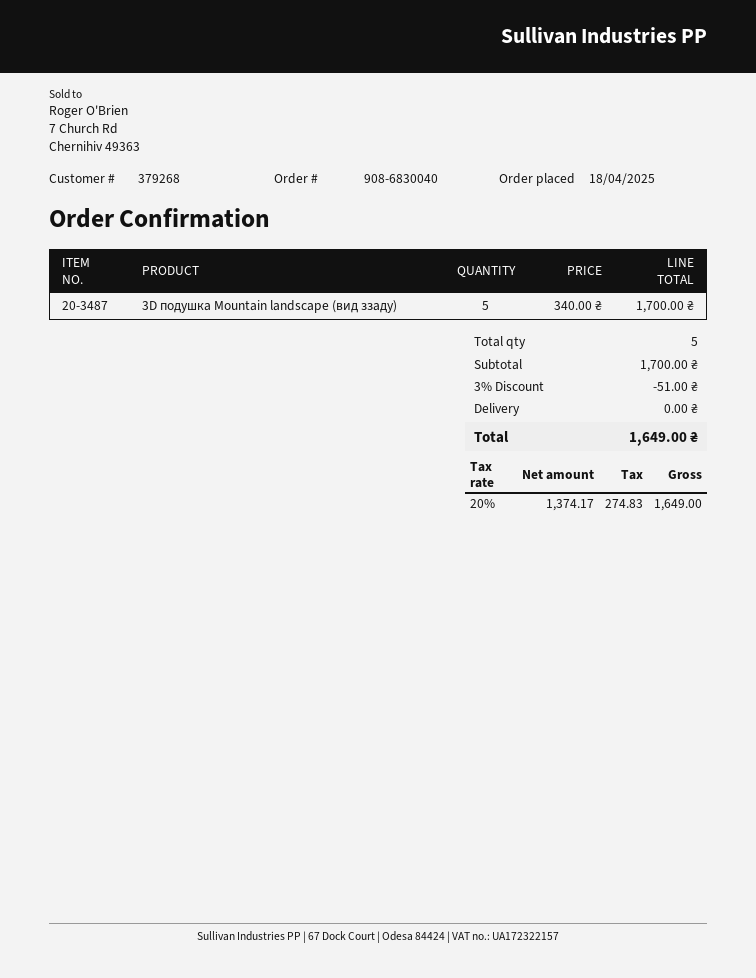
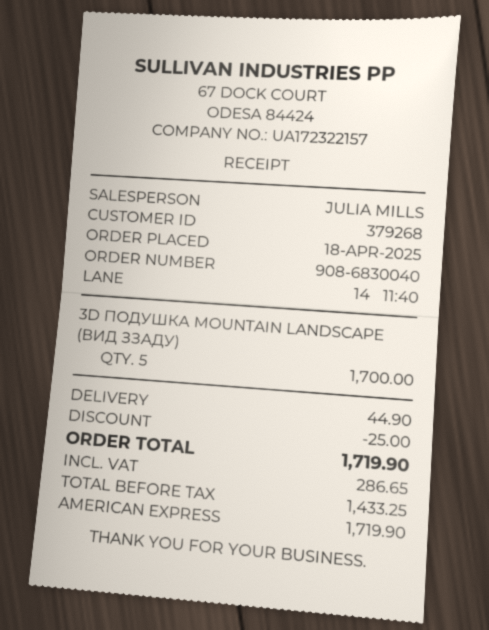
discount: 51.00 -> 25.00
shipping: 0.00 -> 44.90
net: 1374.17 -> 1433.25
tax: 274.83 -> 286.65
total: 1649.00 -> 1719.90

